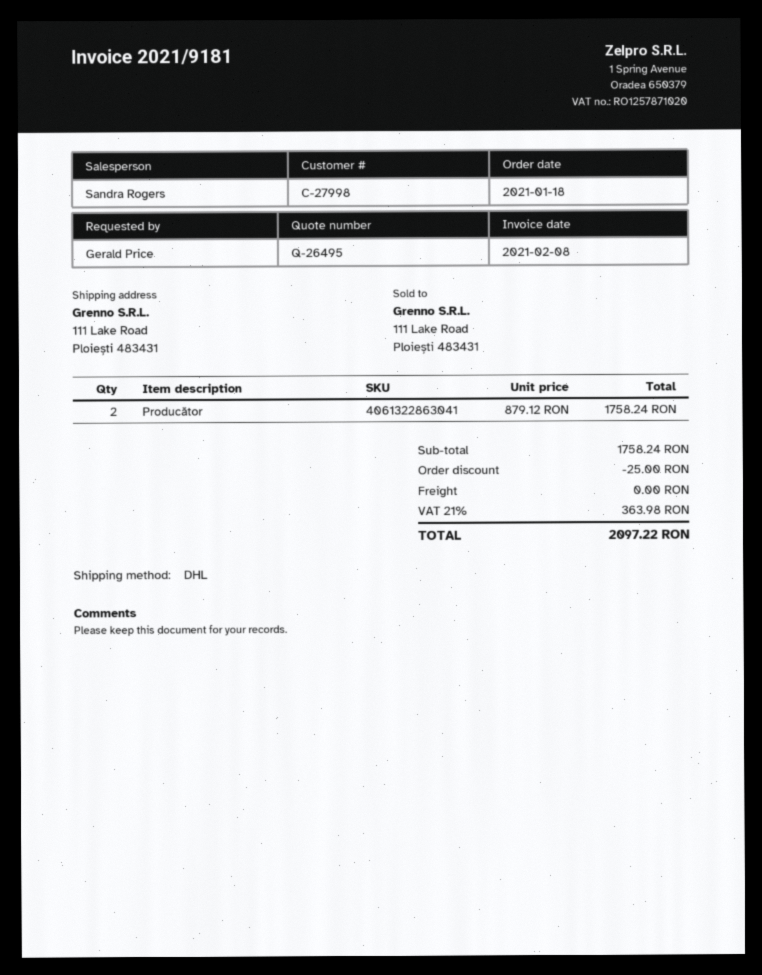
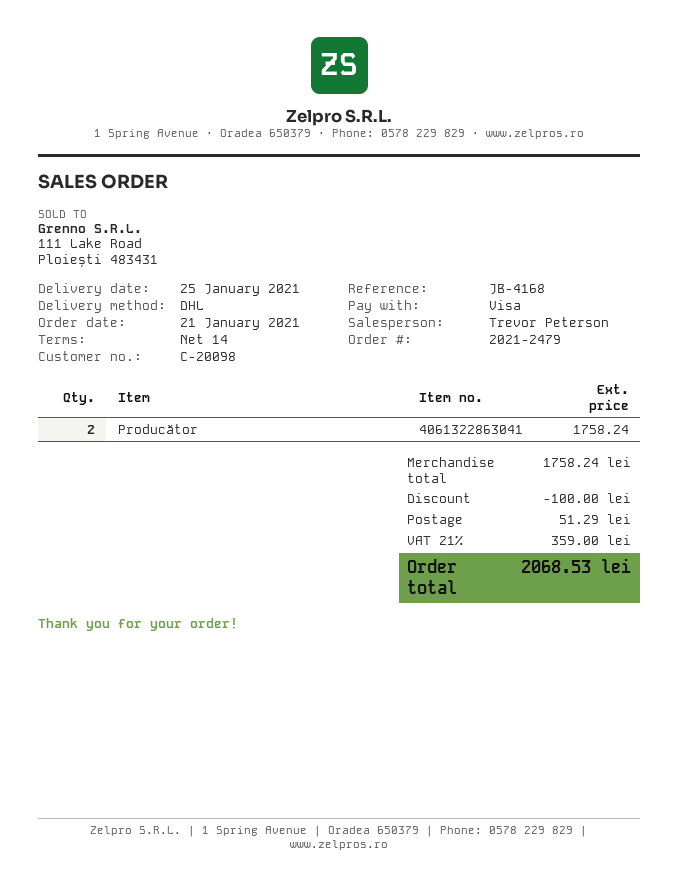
order date: 2021-01-18 -> 2021-01-21
customer number: C-27998 -> C-20098
sales rep: Sandra Rogers -> Trevor Peterson
discount: 25.00 -> 100.00
shipping: 0.00 -> 51.29
tax: 21% = 363.98 -> 21% = 359.00
total: 2097.22 -> 2068.53

